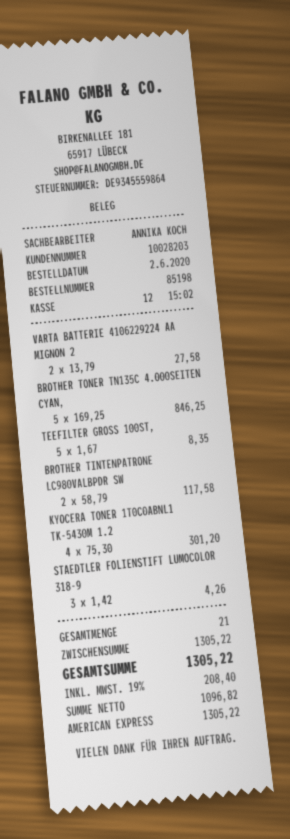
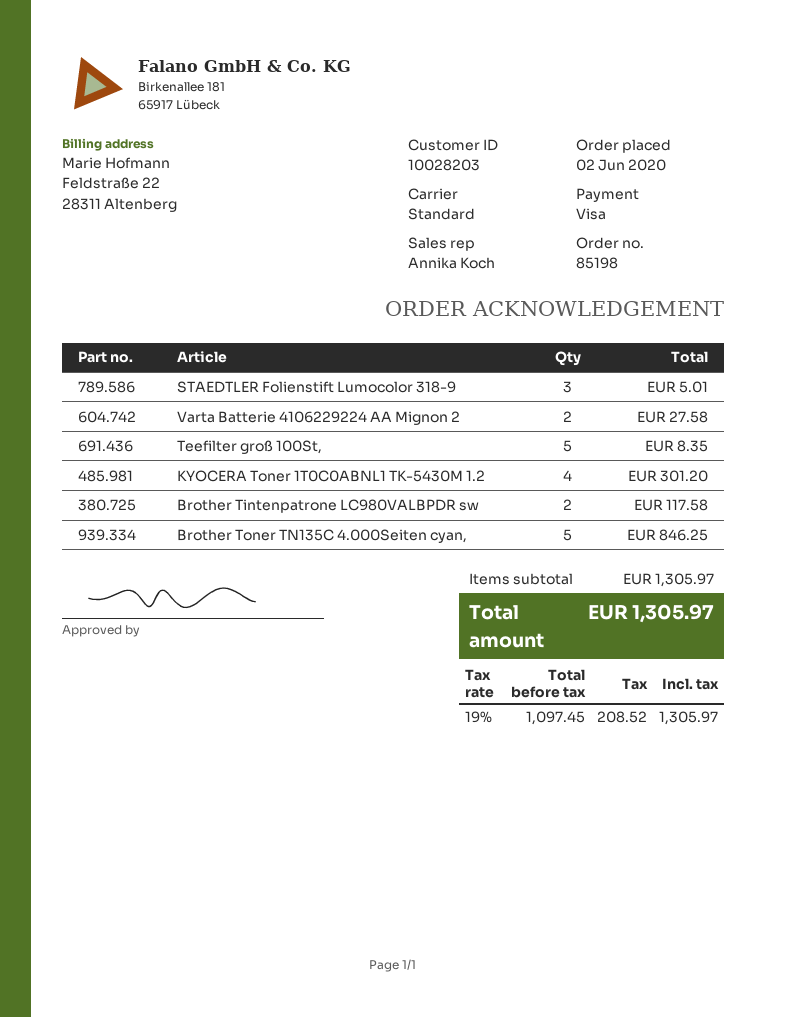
payment method: American Express -> Visa
STAEDTLER FOLIENSTIFT LUMOCOLOR 318-9: 3 for 4.26 -> 3 for 5.01
subtotal: 1305.22 -> 1305.97
net: 1096.82 -> 1097.45
tax: 19% = 208.40 -> 19% = 208.52
total: 1305.22 -> 1305.97

